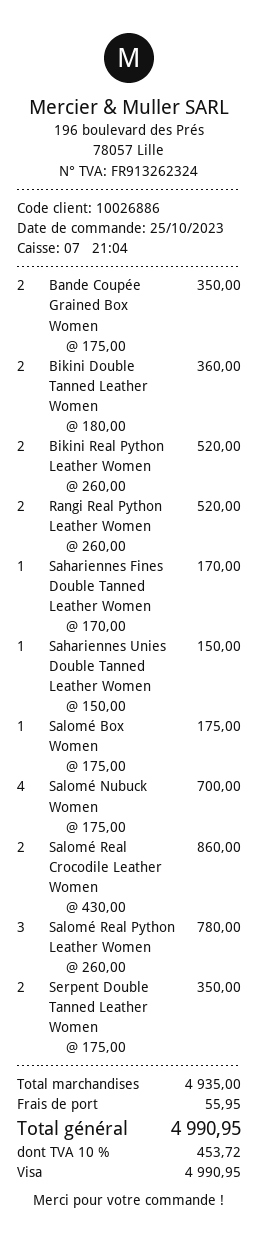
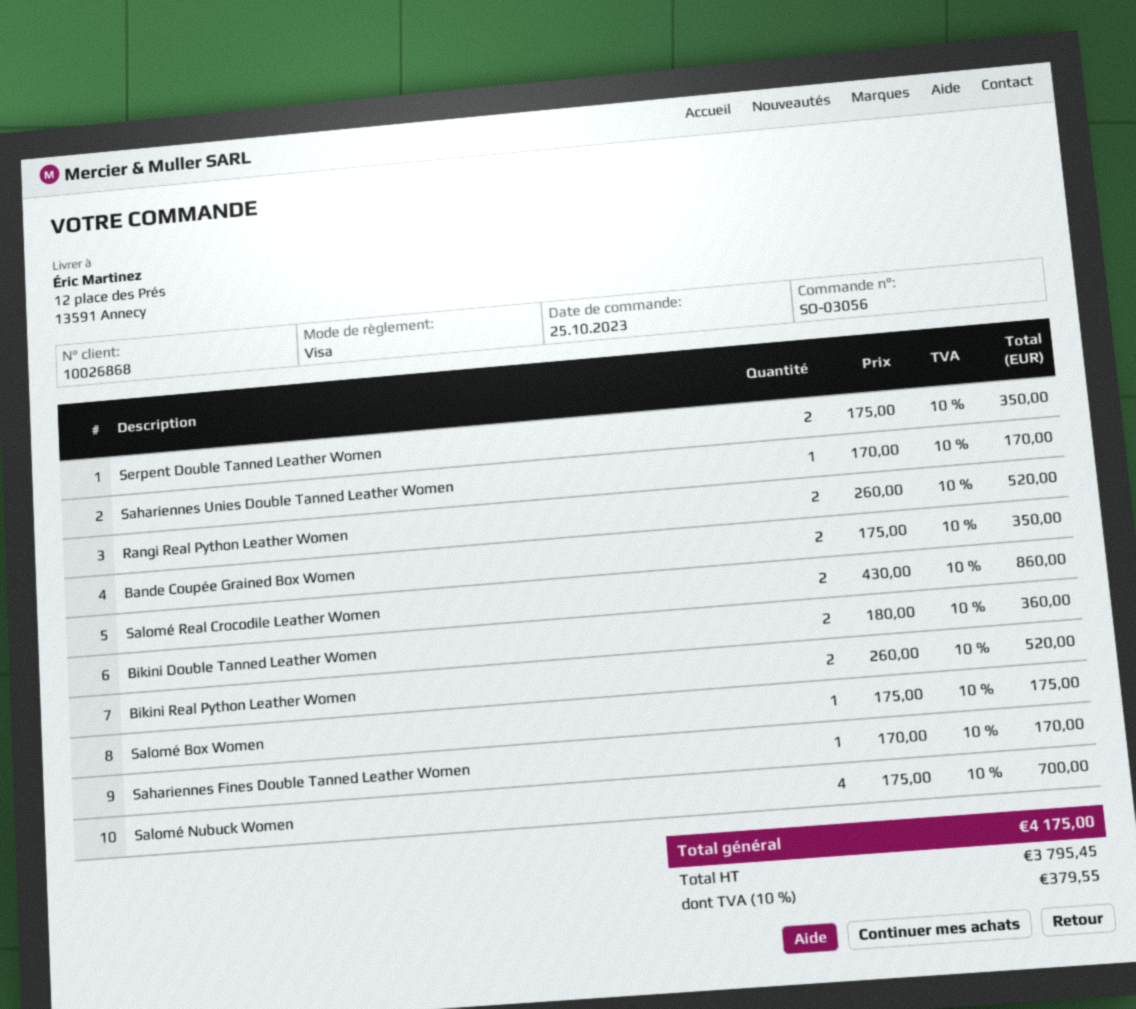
customer number: 10026886 -> 10026868
Sahariennes Unies Double Tanned Leather Women: 1 x 150.00 = 150.00 -> 1 x 170.00 = 170.00
Salomé Real Python Leather Women: 3 x 260.00 = 780.00 -> none
shipping: 55.95 -> none
tax: 10% = 453.72 -> 10% = 379.55
total: 4990.95 -> 4175.00

